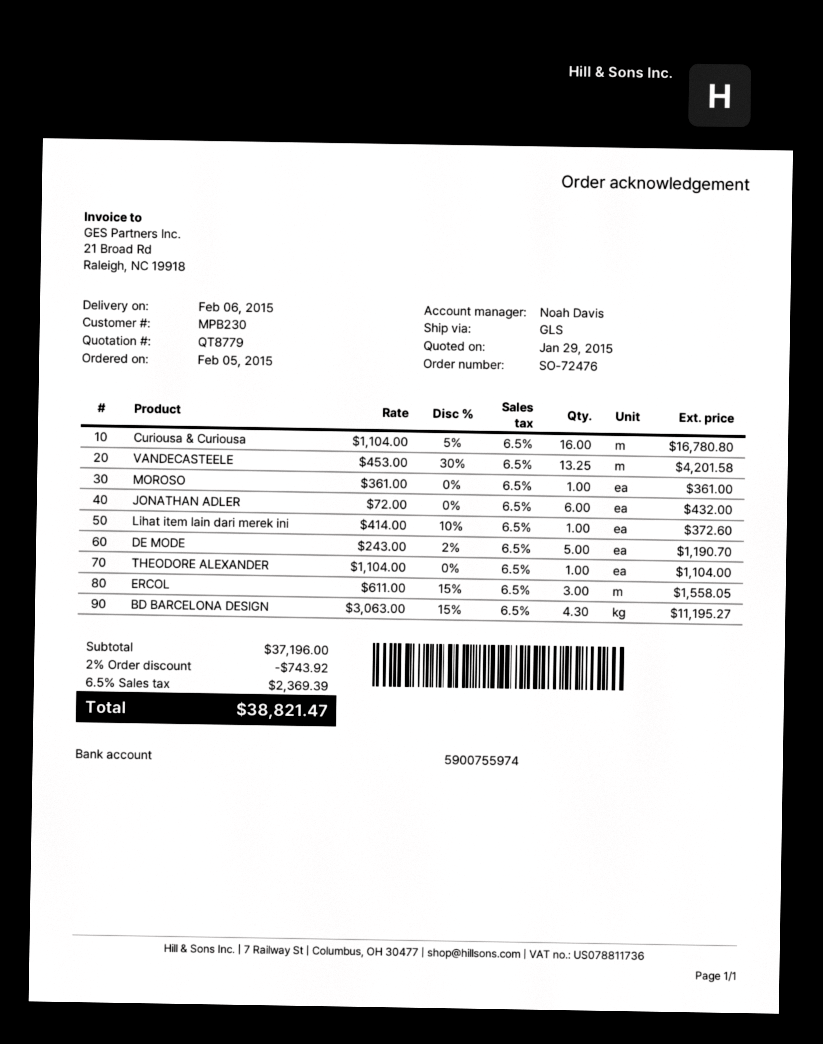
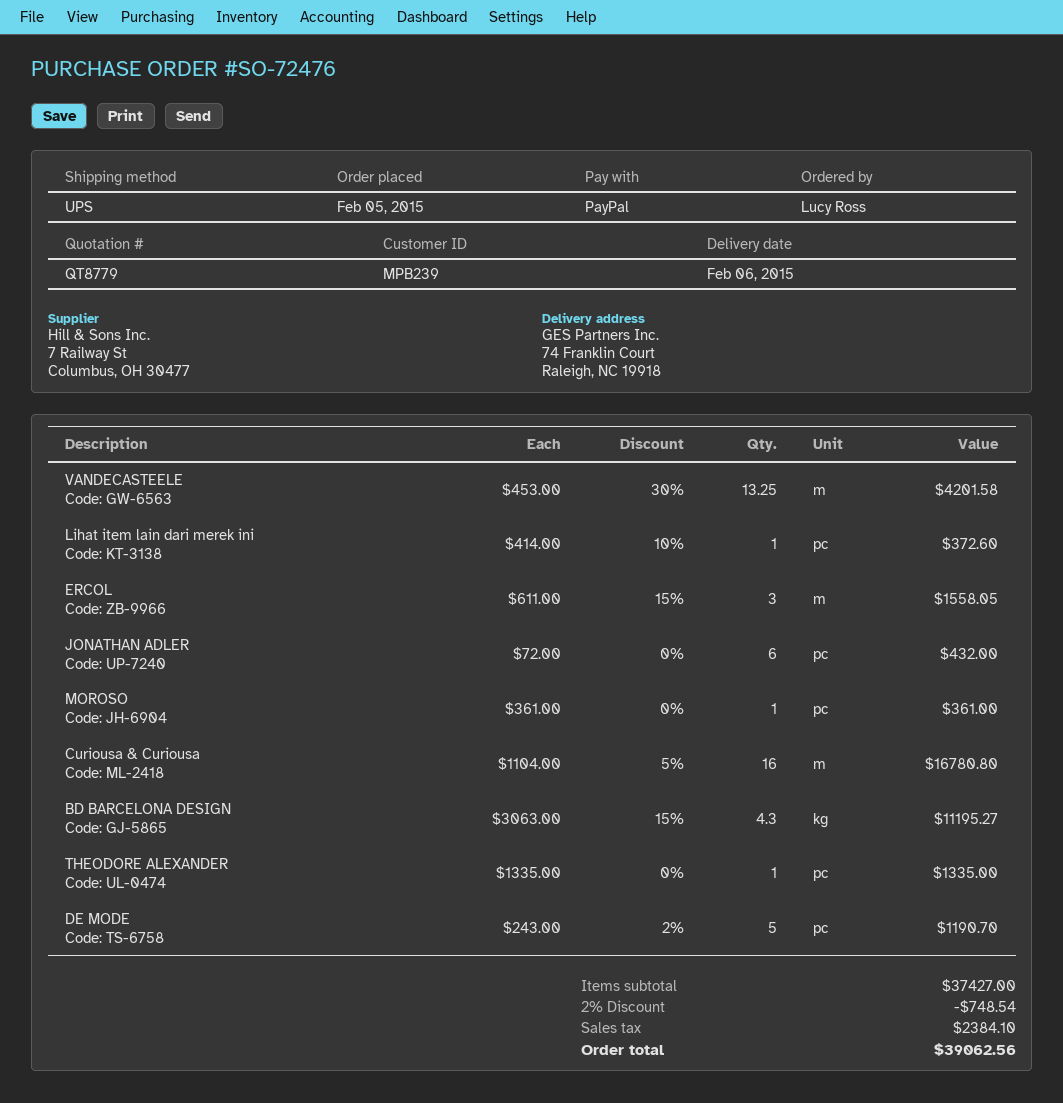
customer number: MPB230 -> MPB239
shipping method: GLS -> UPS
THEODORE ALEXANDER: 1 x 1104.00 = 1104.00 -> 1 x 1335.00 = 1335.00
subtotal: 37196.00 -> 37427.00
discount: 2% = 743.92 -> 2% = 748.54
tax: 2369.39 -> 2384.10
total: 38821.47 -> 39062.56

